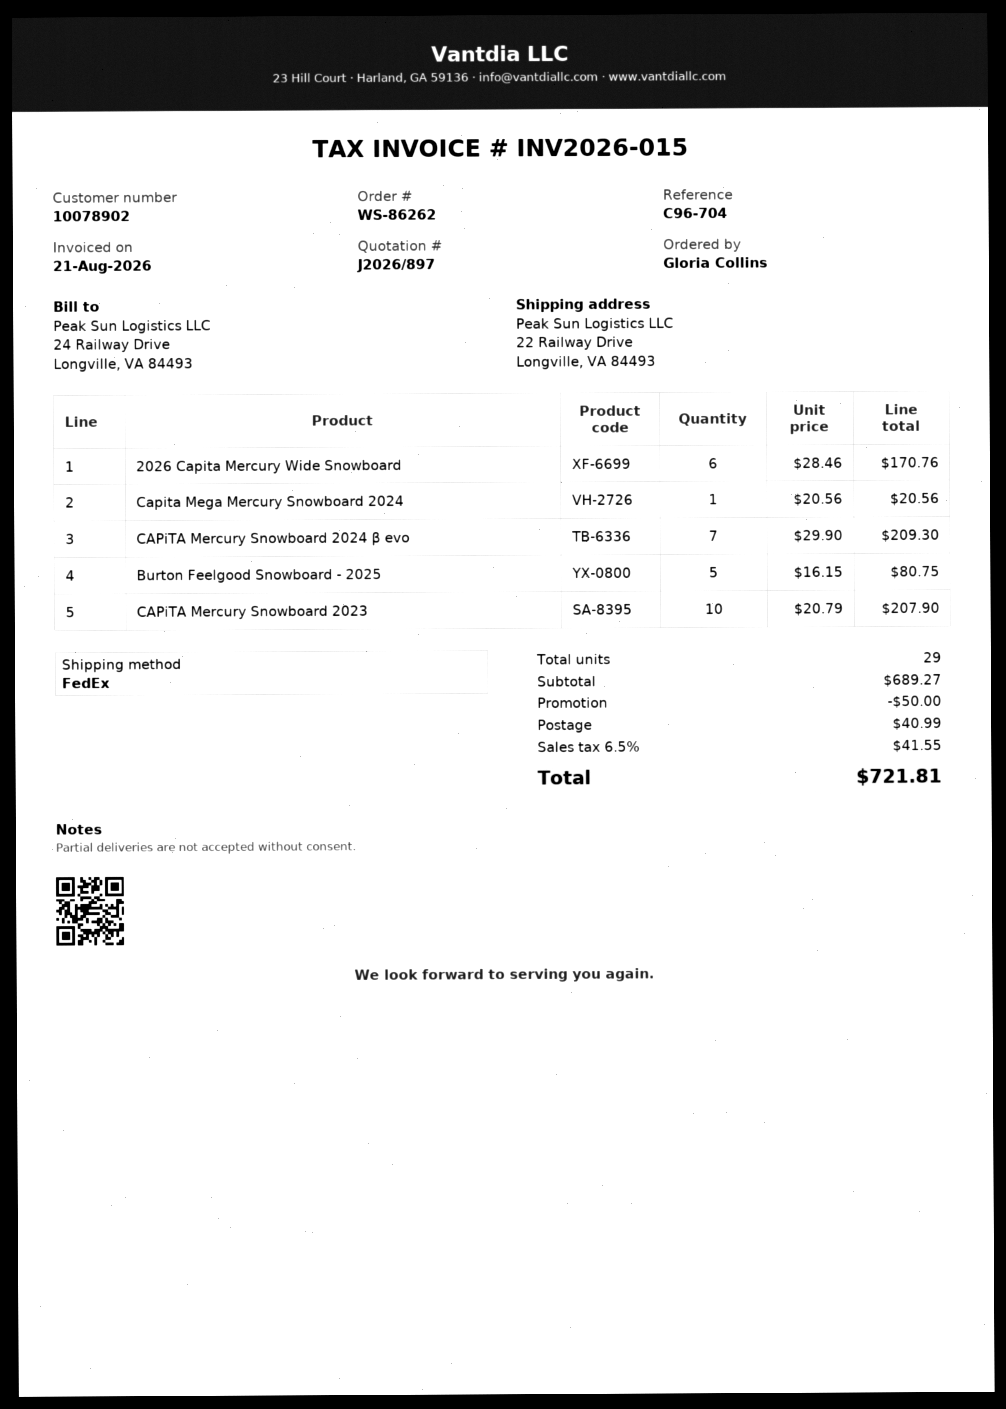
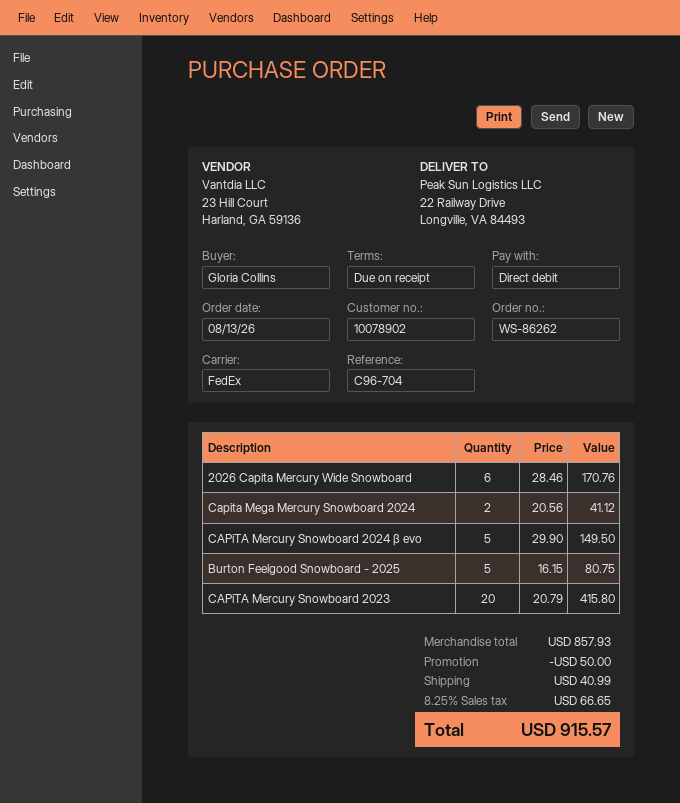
Capita Mega Mercury Snowboard 2024: 1 x 20.56 = 20.56 -> 2 x 20.56 = 41.12
CAPiTA Mercury Snowboard 2024 β evo: 7 x 29.90 = 209.30 -> 5 x 29.90 = 149.50
CAPiTA Mercury Snowboard 2023: 10 x 20.79 = 207.90 -> 20 x 20.79 = 415.80
subtotal: 689.27 -> 857.93
tax: 6.5% = 41.55 -> 8.25% = 66.65
total: 721.81 -> 915.57

